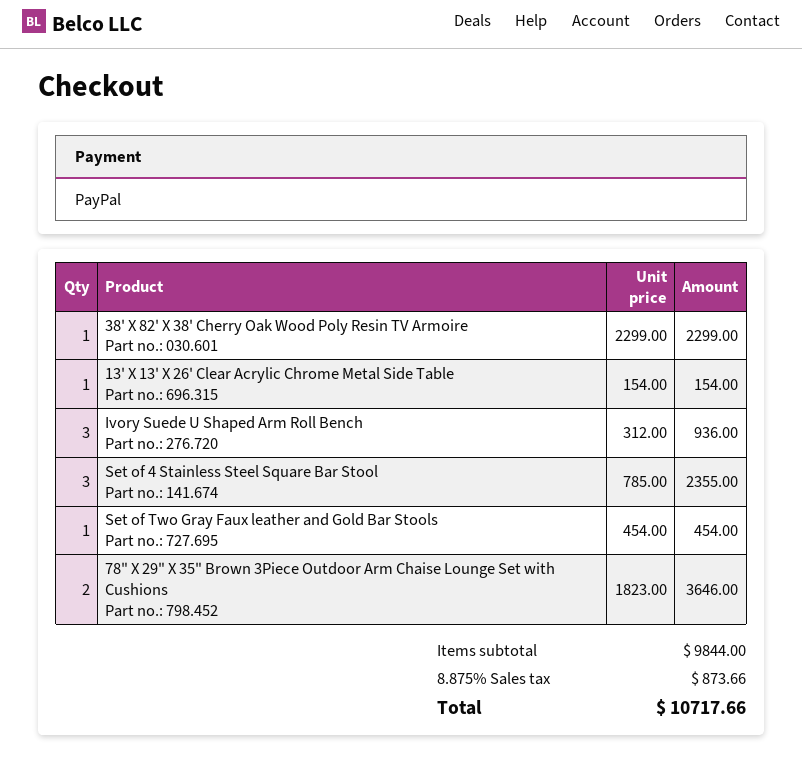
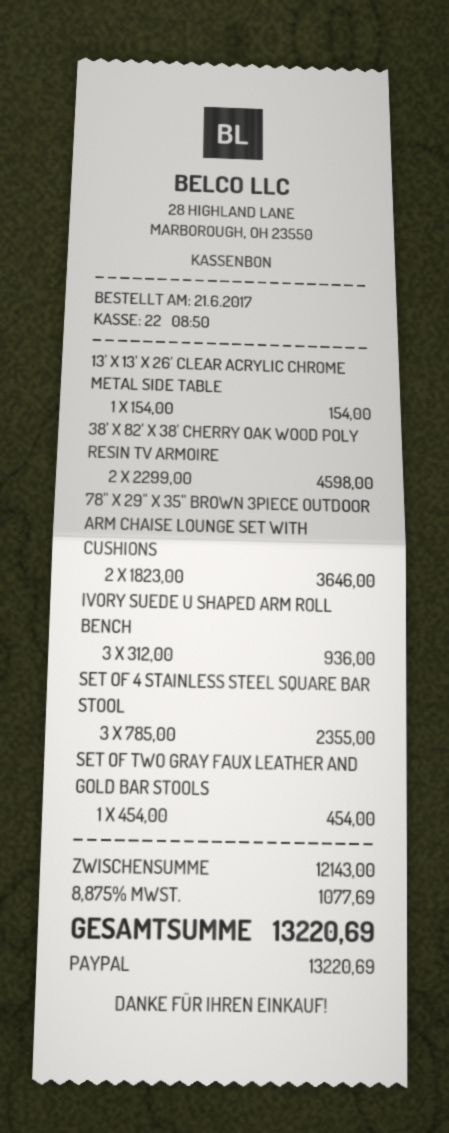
38' X 82' X 38' Cherry Oak Wood Poly Resin TV Armoire: 1 x 2299.00 = 2299.00 -> 2 x 2299.00 = 4598.00
subtotal: 9844.00 -> 12143.00
tax: 8.875% = 873.66 -> 8.875% = 1077.69
total: 10717.66 -> 13220.69

